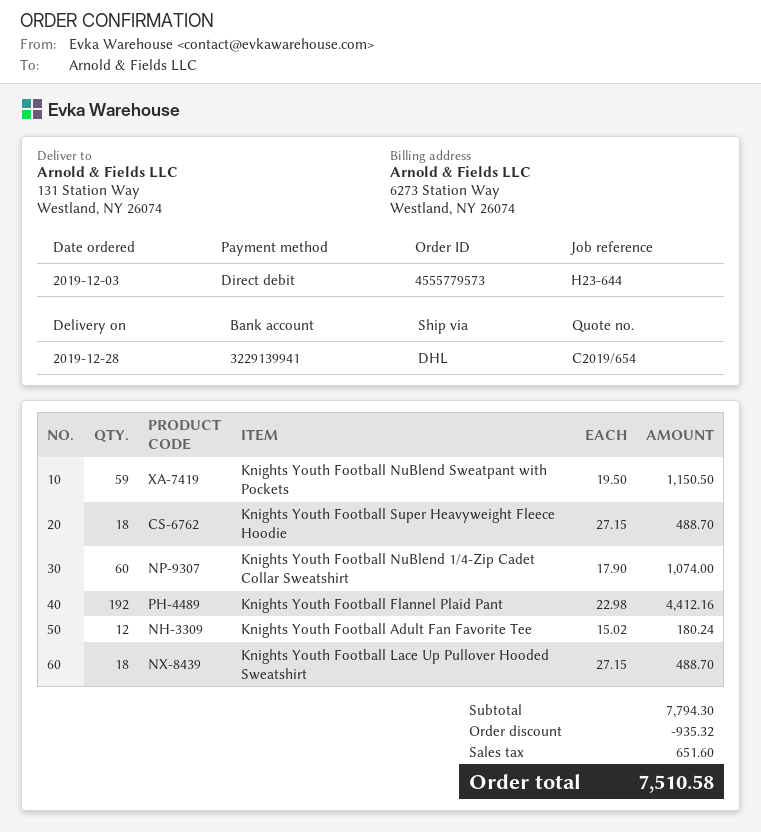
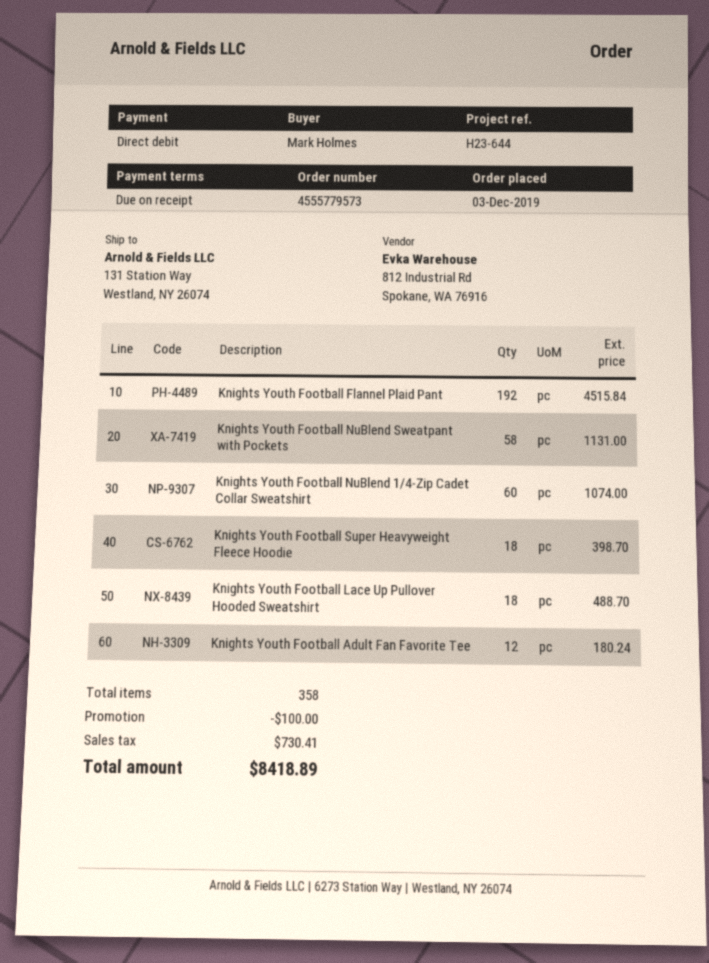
Knights Youth Football NuBlend Sweatpant with Pockets: 59 for 1150.50 -> 58 for 1131.00
Knights Youth Football Super Heavyweight Fleece Hoodie: 18 for 488.70 -> 18 for 398.70
Knights Youth Football Flannel Plaid Pant: 192 for 4412.16 -> 192 for 4515.84
discount: 935.32 -> 100.00
tax: 651.60 -> 730.41
total: 7510.58 -> 8418.89

